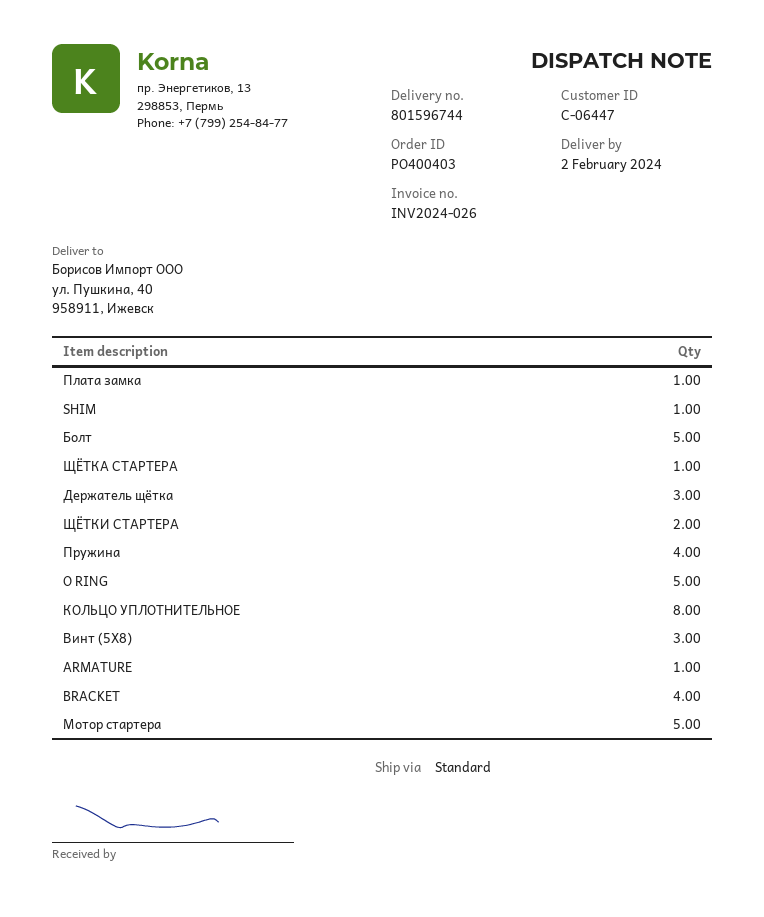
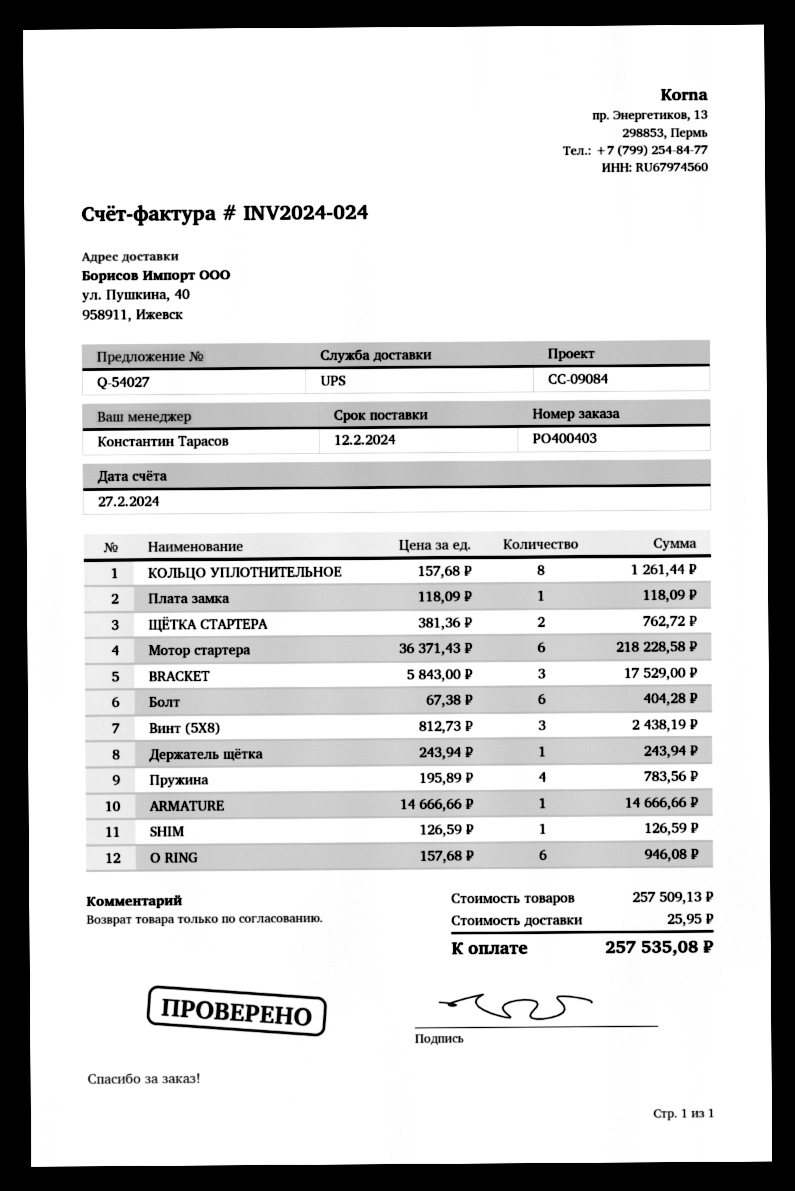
delivery date: 2024-02-02 -> 2024-02-12
invoice number: INV2024-026 -> INV2024-024
shipping method: standard -> UPS
Болт: 5 -> 6
ЩЁТКА СТАРТЕРА: 1 -> 2
Держатель щётка: 3 -> 1
ЩЁТКИ СТАРТЕРА: 2 -> none
O RING: 5 -> 6
BRACKET: 4 -> 3
Мотор стартера: 5 -> 6

